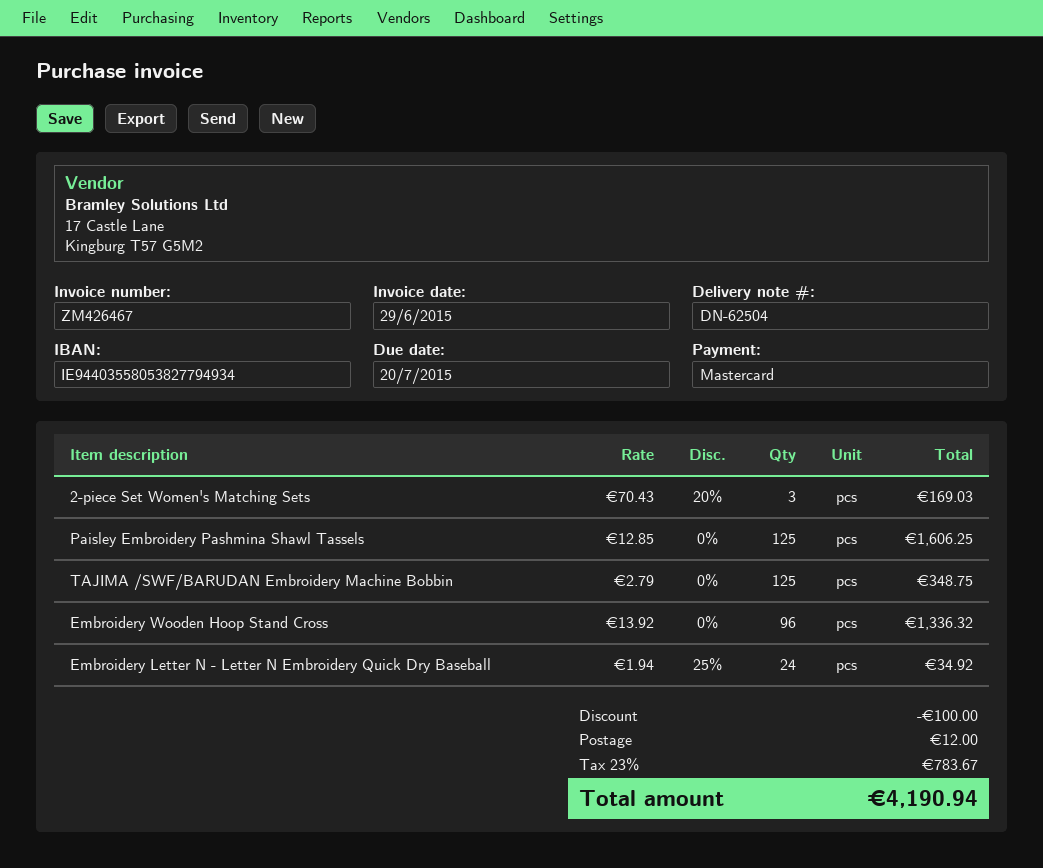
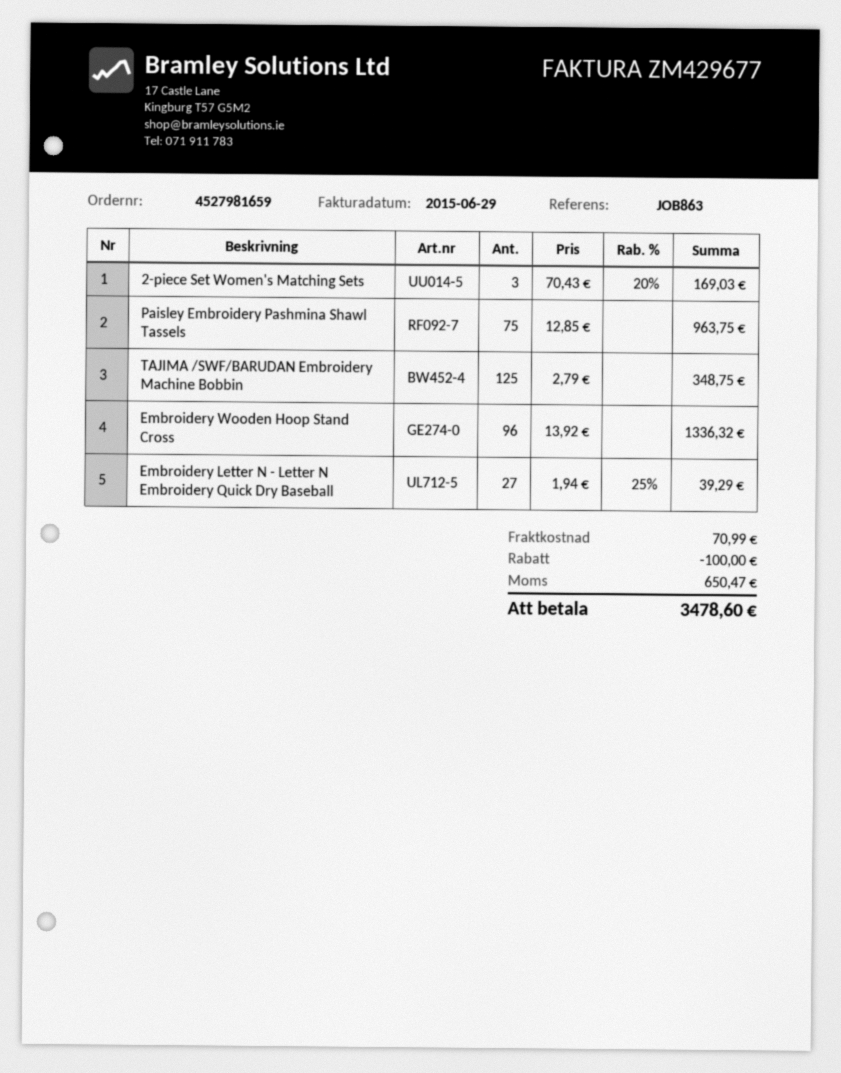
invoice number: ZM426467 -> ZM429677
Paisley Embroidery Pashmina Shawl Tassels: 125 x 12.85 = 1606.25 -> 75 x 12.85 = 963.75
Embroidery Letter N - Letter N Embroidery Quick Dry Baseball: 24 x 1.94 - 25% = 34.92 -> 27 x 1.94 - 25% = 39.29
shipping: 12.00 -> 70.99
tax: 783.67 -> 650.47
total: 4190.94 -> 3478.60

